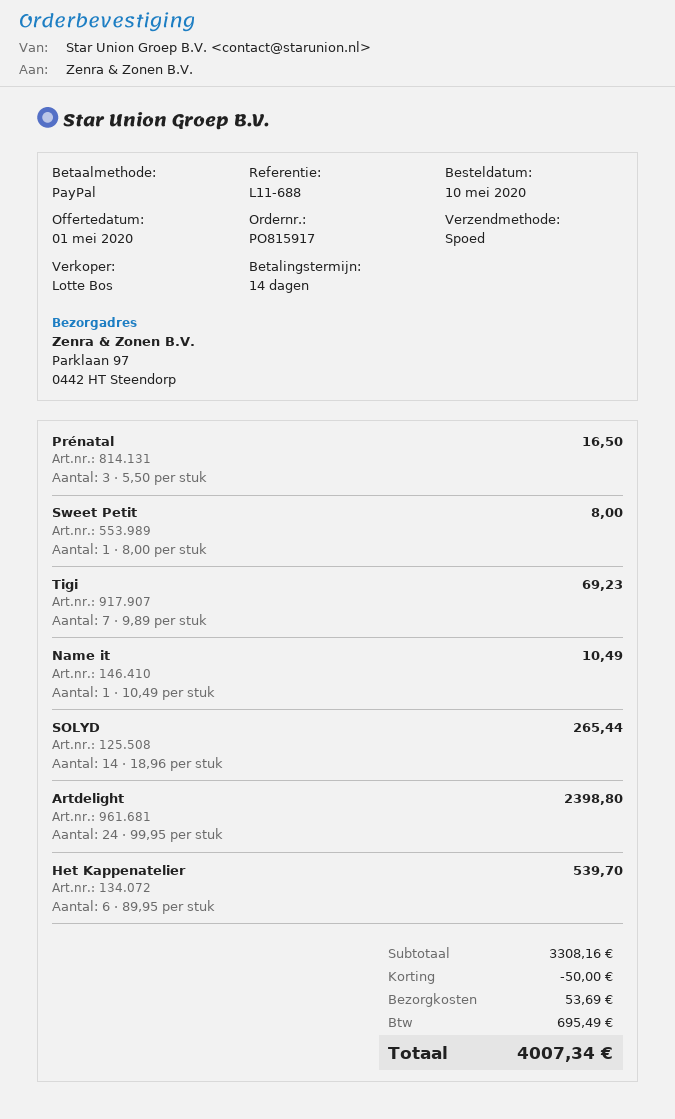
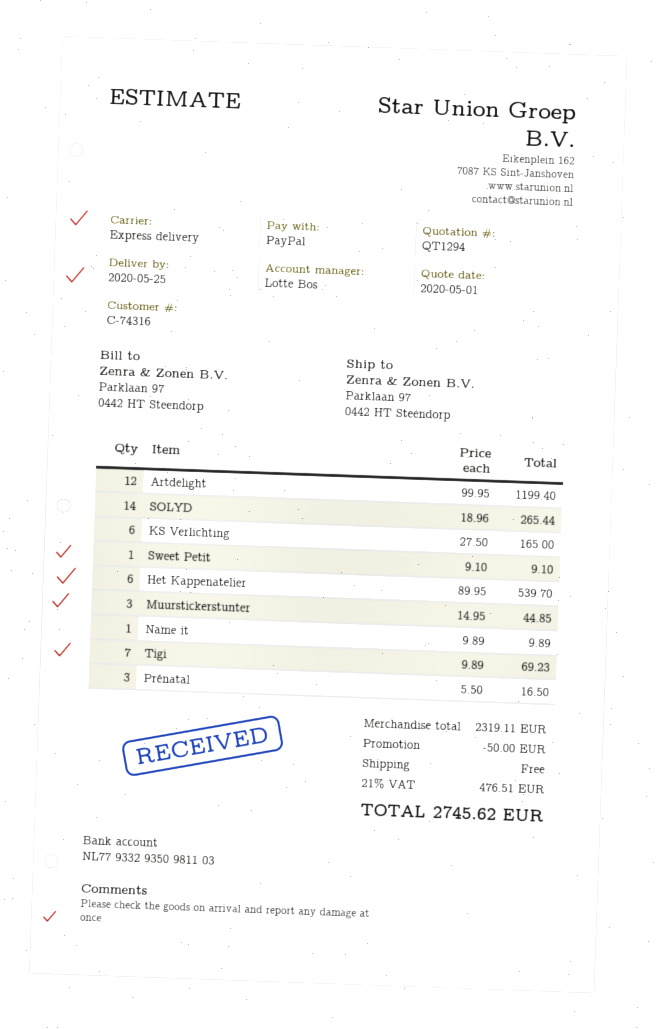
Sweet Petit: 1 x 8.00 = 8.00 -> 1 x 9.10 = 9.10
Name it: 1 x 10.49 = 10.49 -> 1 x 9.89 = 9.89
Artdelight: 24 x 99.95 = 2398.80 -> 12 x 99.95 = 1199.40
KS Verlichting: none -> 6 x 27.50 = 165.00
Muurstickerstunter: none -> 3 x 14.95 = 44.85
subtotal: 3308.16 -> 2319.11
shipping: 53.69 -> 0.00
tax: 695.49 -> 476.51
total: 4007.34 -> 2745.62

